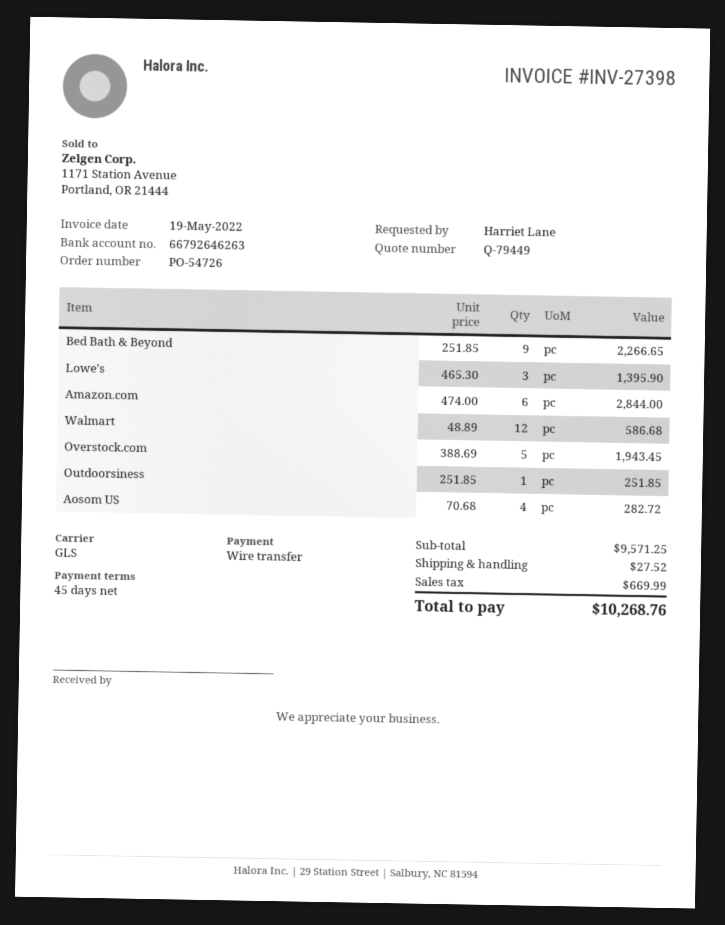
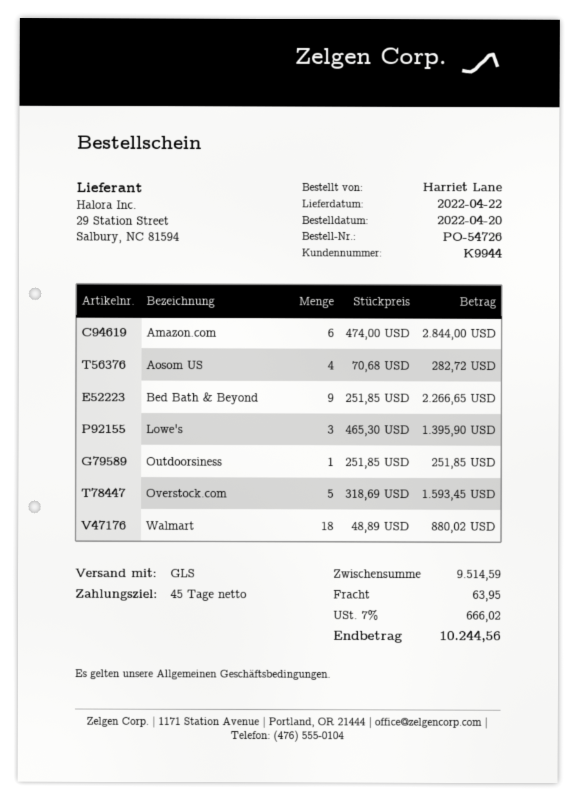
Walmart: 12 x 48.89 = 586.68 -> 18 x 48.89 = 880.02
Overstock.com: 5 x 388.69 = 1943.45 -> 5 x 318.69 = 1593.45
subtotal: 9571.25 -> 9514.59
shipping: 27.52 -> 63.95
tax: 669.99 -> 666.02
total: 10268.76 -> 10244.56

